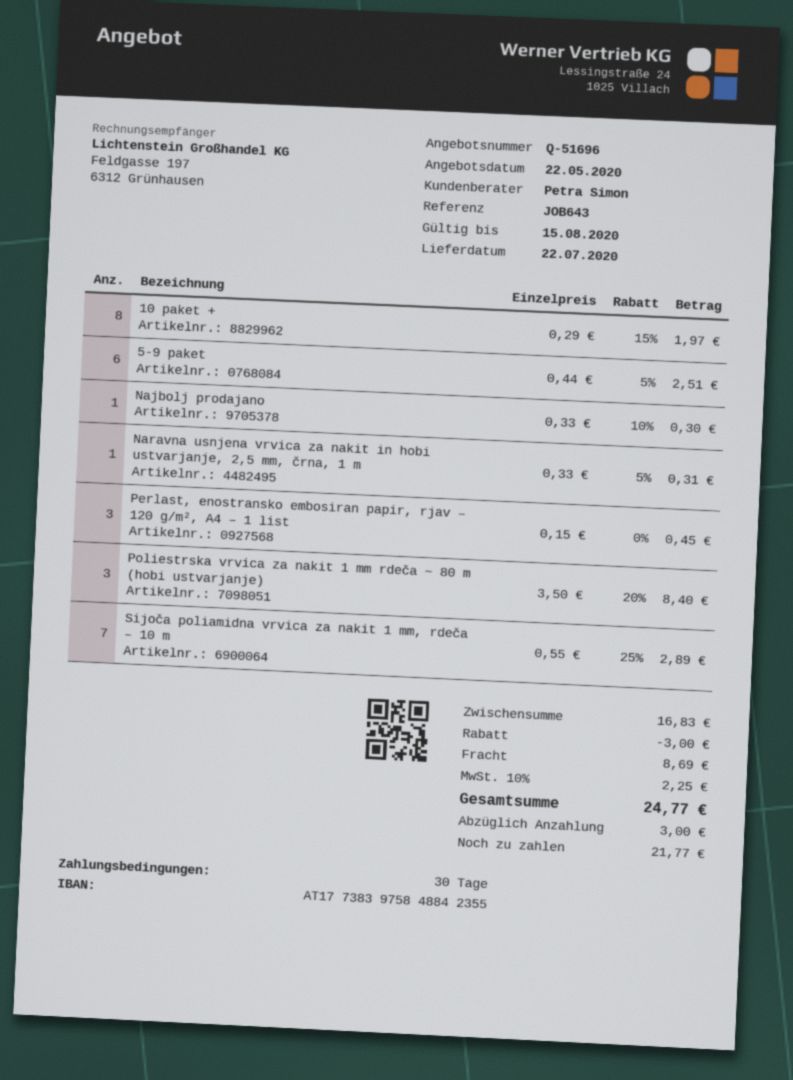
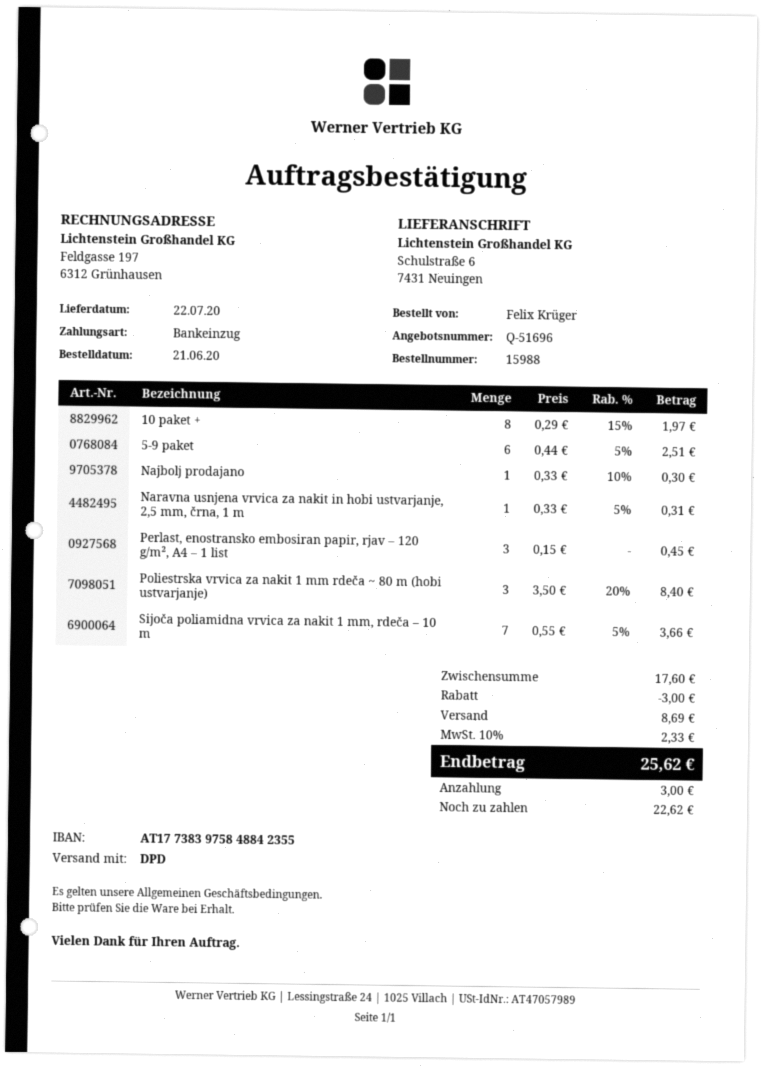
Sijoča poliamidna vrvica za nakit 1 mm, rdeča – 10 m: 7 x 0.55 - 25% = 2.89 -> 7 x 0.55 - 5% = 3.66
subtotal: 16.83 -> 17.60
tax: 10% = 2.25 -> 10% = 2.33
total: 24.77 -> 25.62
balance: 21.77 -> 22.62

